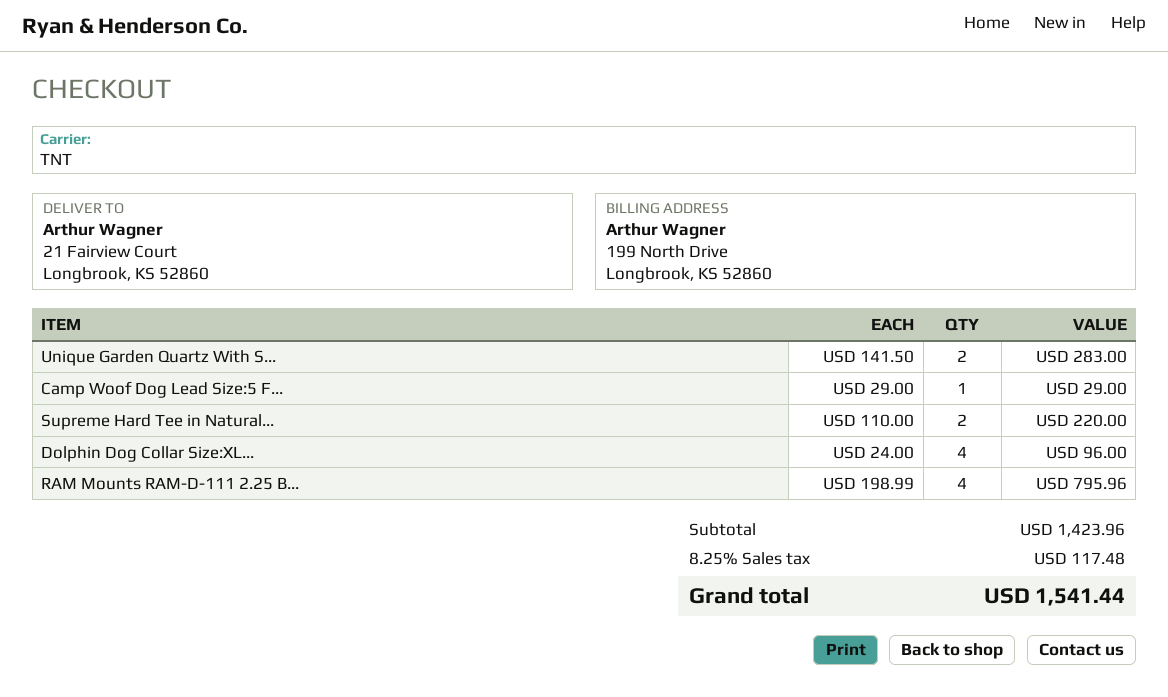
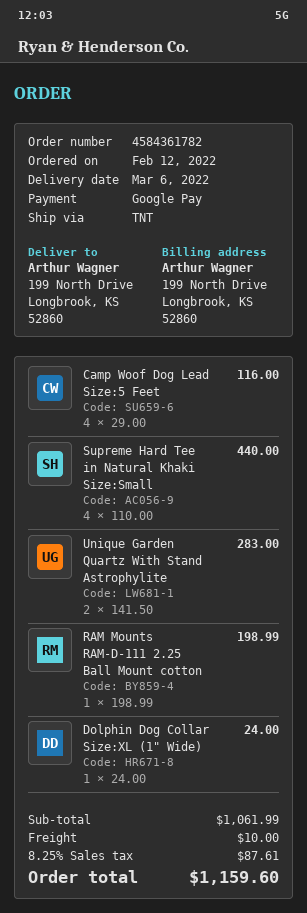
ship to: 21 Fairview Court, Longbrook, KS 52860 -> 199 North Drive, Longbrook, KS 52860
Camp Woof Dog Lead Size:5 F...: 1 x 29.00 = 29.00 -> 4 x 29.00 = 116.00
Supreme Hard Tee in Natural...: 2 x 110.00 = 220.00 -> 4 x 110.00 = 440.00
Dolphin Dog Collar Size:XL...: 4 x 24.00 = 96.00 -> 1 x 24.00 = 24.00
RAM Mounts RAM-D-111 2.25 B...: 4 x 198.99 = 795.96 -> 1 x 198.99 = 198.99
subtotal: 1423.96 -> 1061.99
shipping: none -> 10.00
tax: 8.25% = 117.48 -> 8.25% = 87.61
total: 1541.44 -> 1159.60

